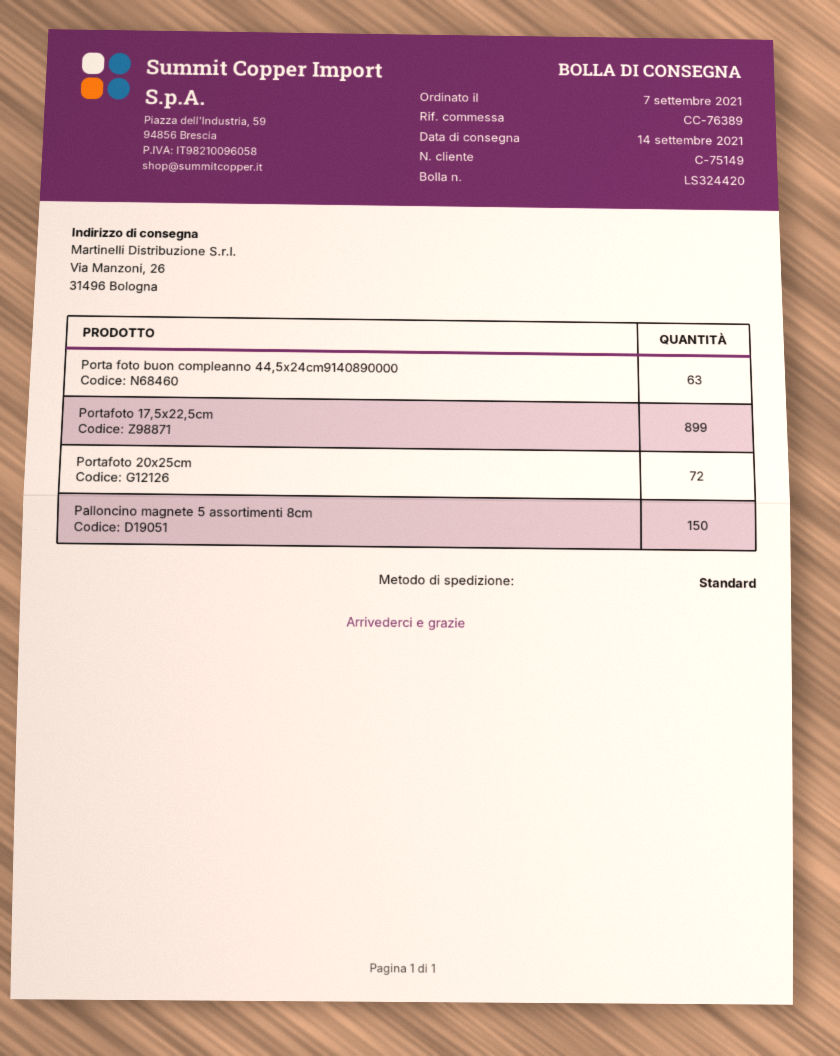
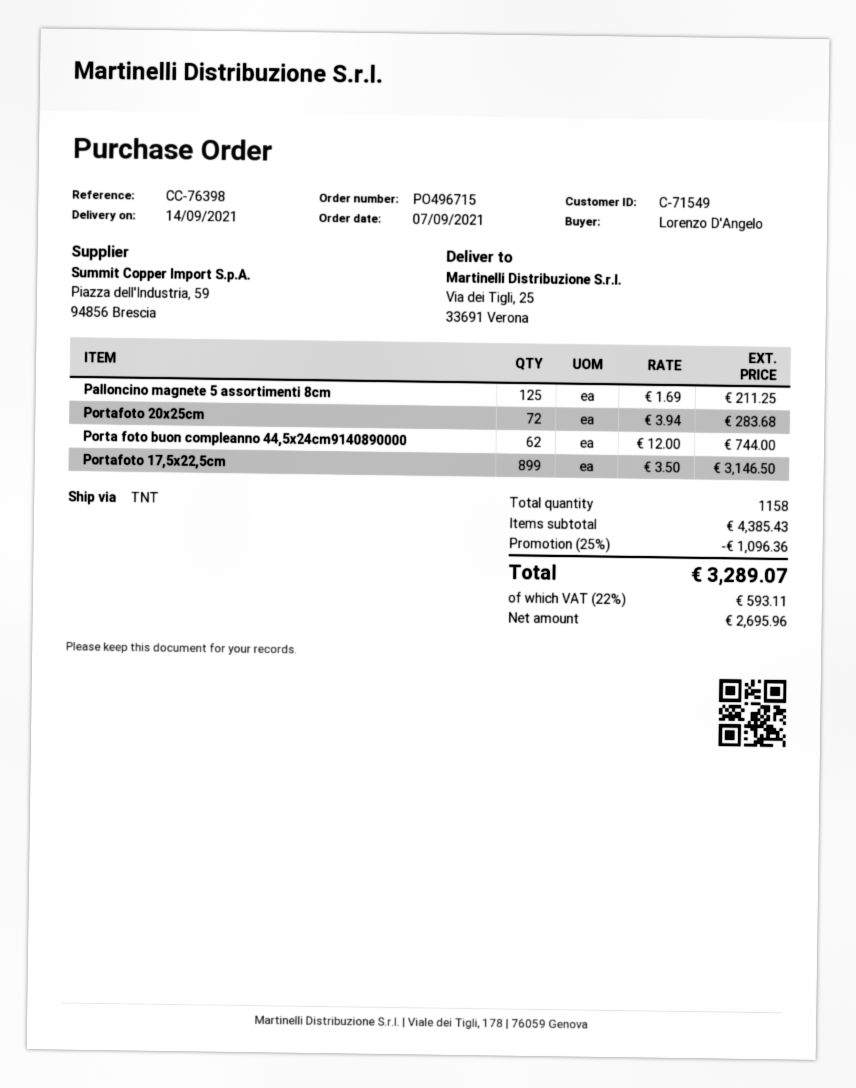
customer number: C-75149 -> C-71549
reference: CC-76389 -> CC-76398
shipping method: standard -> TNT
ship to: Via Manzoni, 26, 31496 Bologna -> Via dei Tigli, 25, 33691 Verona
Porta foto buon compleanno 44,5x24cm9140890000: 63 -> 62
Palloncino magnete 5 assortimenti 8cm: 150 -> 125

